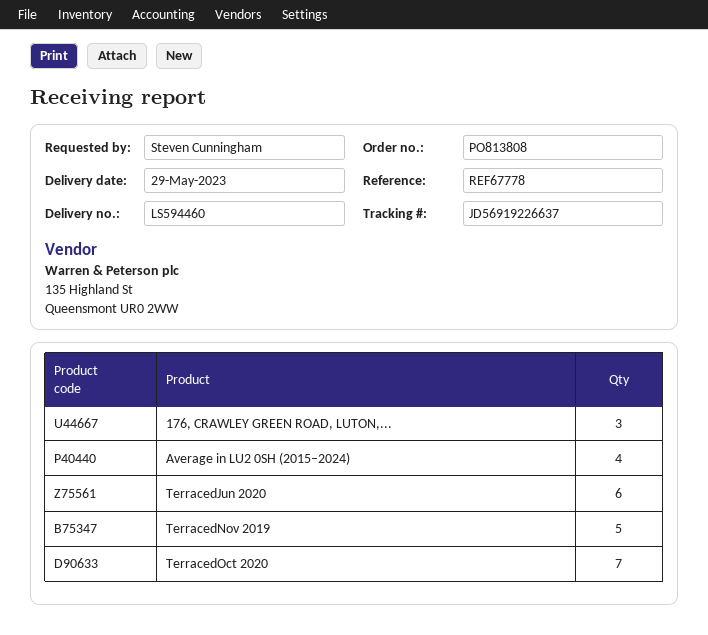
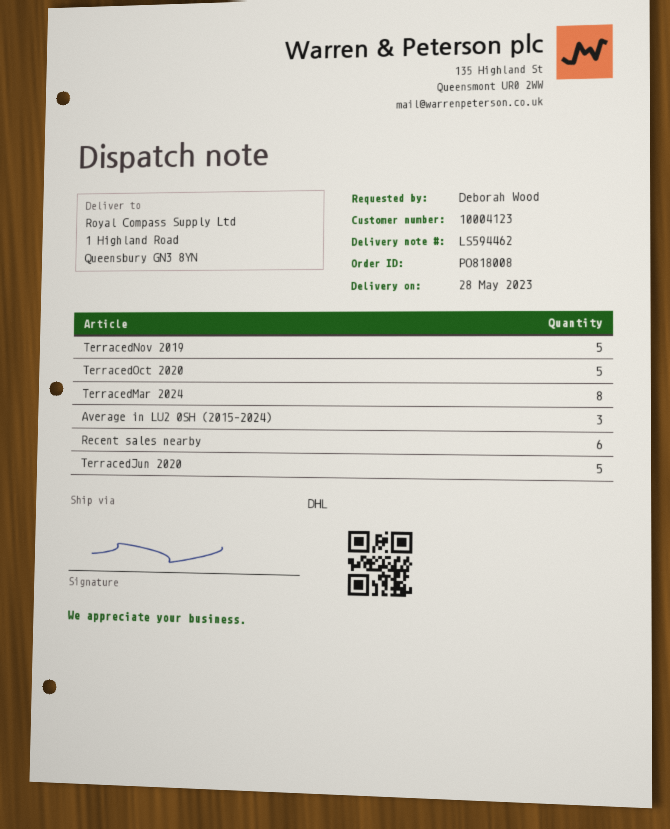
order number: PO813808 -> PO818008
delivery note number: LS594460 -> LS594462
delivery date: 2023-05-29 -> 2023-05-28
ordered by: Steven Cunningham -> Deborah Wood
176, CRAWLEY GREEN ROAD, LUTON,...: 3 -> none
Average in LU2 0SH (2015–2024): 4 -> 3
TerracedJun 2020: 6 -> 5
TerracedOct 2020: 7 -> 5
TerracedMar 2024: none -> 8
Recent sales nearby: none -> 6

